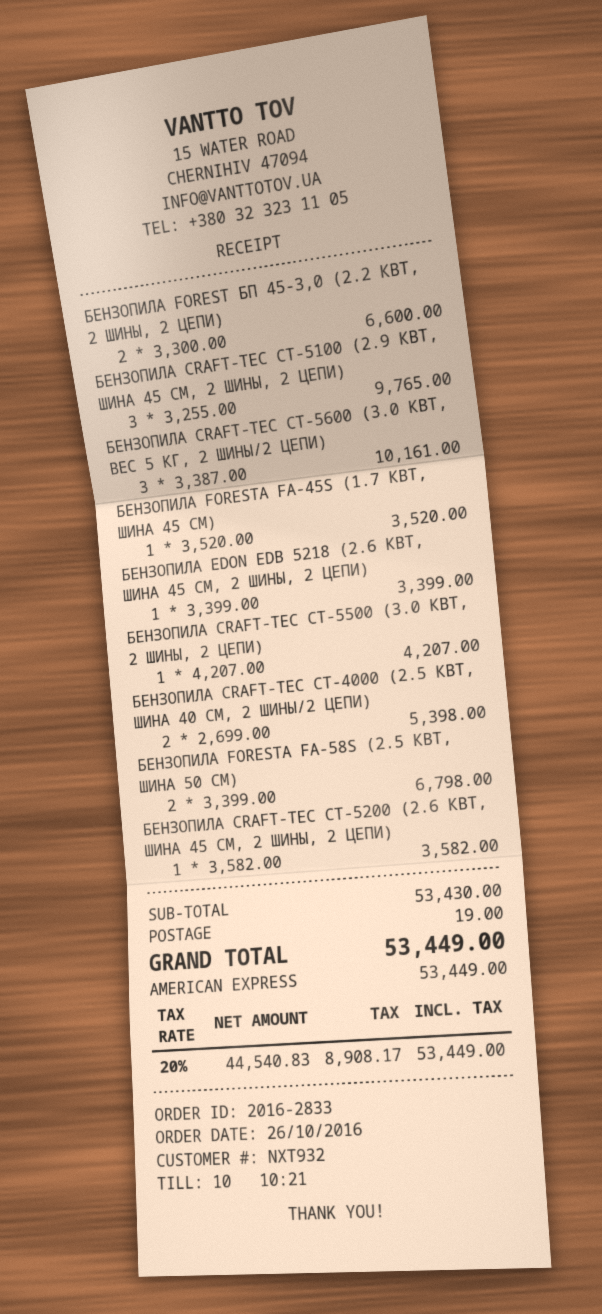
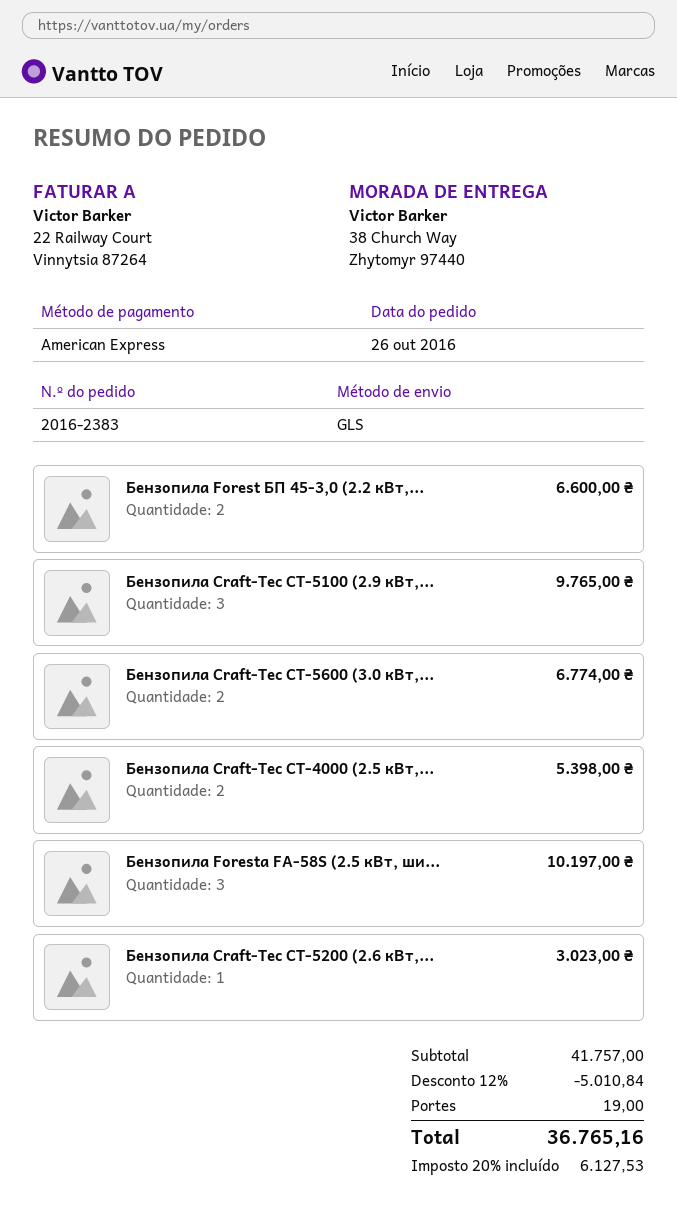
order number: 2016-2833 -> 2016-2383
БЕНЗОПИЛА CRAFT-TEC CT-5600 (3.0 КВТ, ВЕС 5 КГ, 2 ШИНЫ/2 ЦЕПИ): 3 for 10161.00 -> 2 for 6774.00
БЕНЗОПИЛА FORESTA FA-45S (1.7 КВТ, ШИНА 45 СМ): 1 for 3520.00 -> none
БЕНЗОПИЛА EDON EDB 5218 (2.6 КВТ, ШИНА 45 СМ, 2 ШИНЫ, 2 ЦЕПИ): 1 for 3399.00 -> none
БЕНЗОПИЛА CRAFT-TEC CT-5500 (3.0 КВТ, 2 ШИНЫ, 2 ЦЕПИ): 1 for 4207.00 -> none
БЕНЗОПИЛА FORESTA FA-58S (2.5 КВТ, ШИНА 50 СМ): 2 for 6798.00 -> 3 for 10197.00
БЕНЗОПИЛА CRAFT-TEC CT-5200 (2.6 КВТ, ШИНА 45 СМ, 2 ШИНЫ, 2 ЦЕПИ): 1 for 3582.00 -> 1 for 3023.00
subtotal: 53430.00 -> 41757.00
discount: none -> 12% = 5010.84
tax: 20% = 8908.17 -> 20% = 6127.53
total: 53449.00 -> 36765.16

